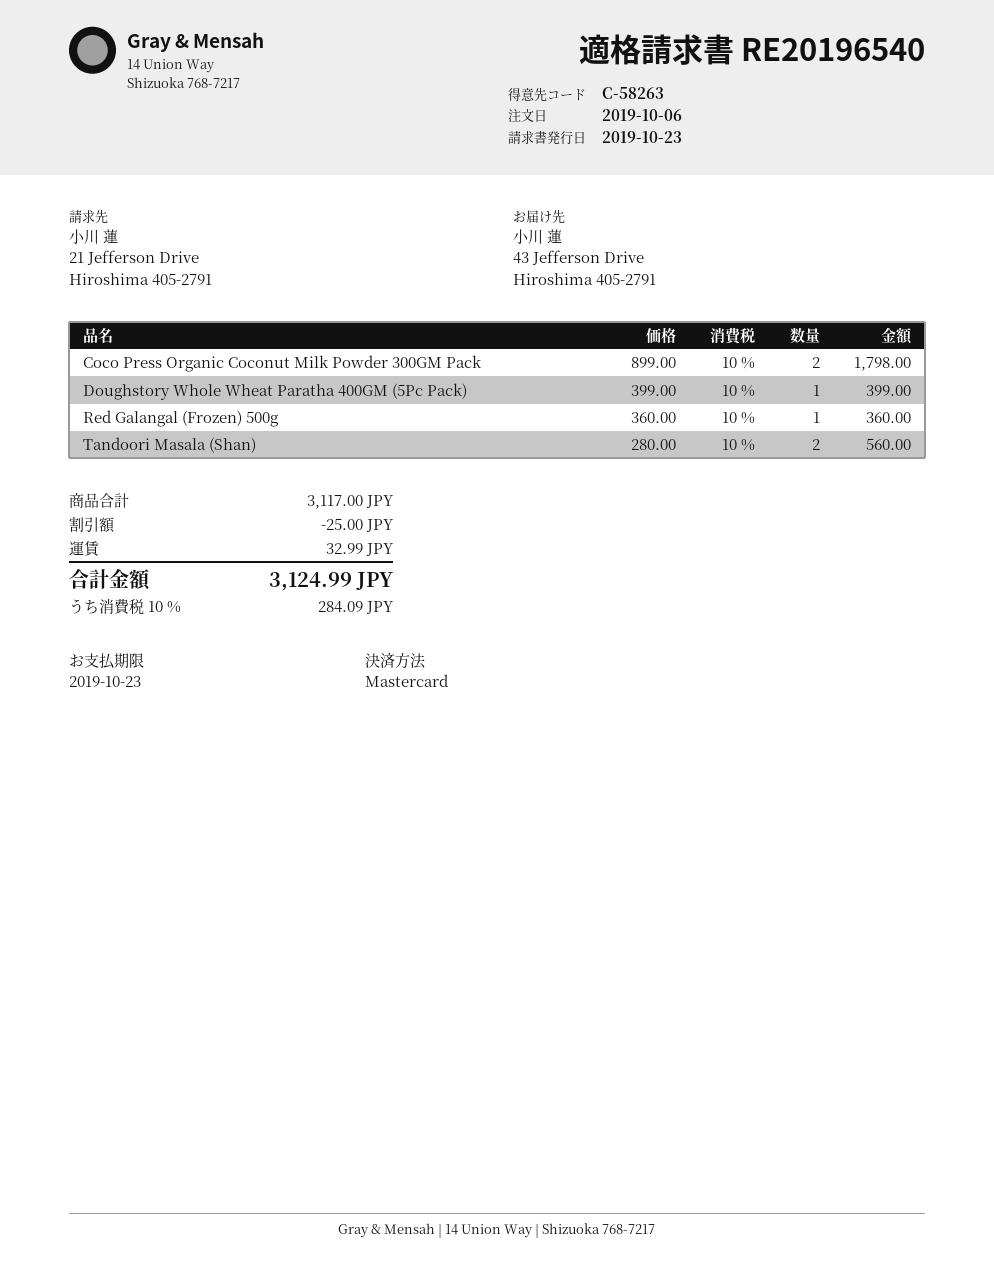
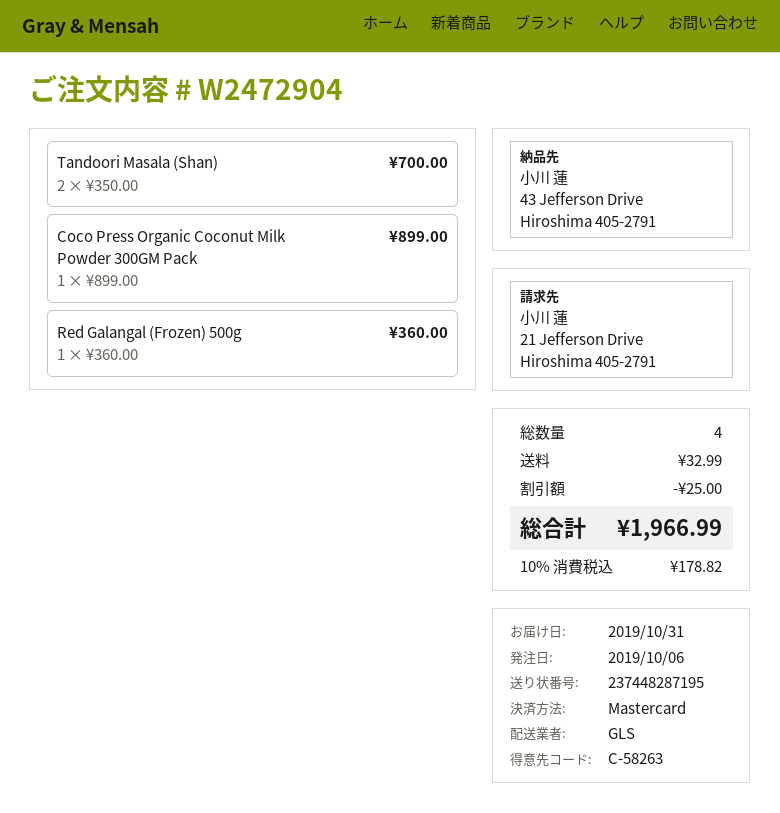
Coco Press Organic Coconut Milk Powder 300GM Pack: 2 x 899.00 = 1798.00 -> 1 x 899.00 = 899.00
Doughstory Whole Wheat Paratha 400GM (5Pc Pack): 1 x 399.00 = 399.00 -> none
Tandoori Masala (Shan): 2 x 280.00 = 560.00 -> 2 x 350.00 = 700.00
tax: 10% = 284.09 -> 10% = 178.82
total: 3124.99 -> 1966.99

